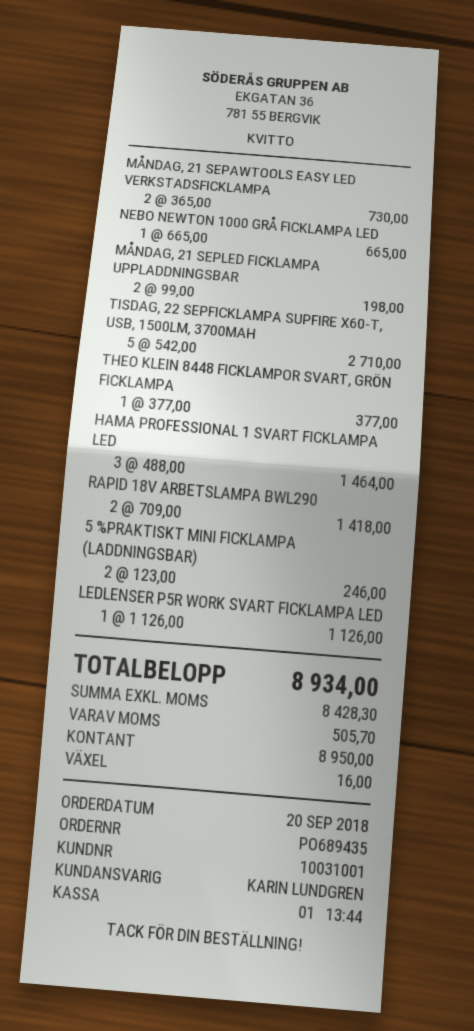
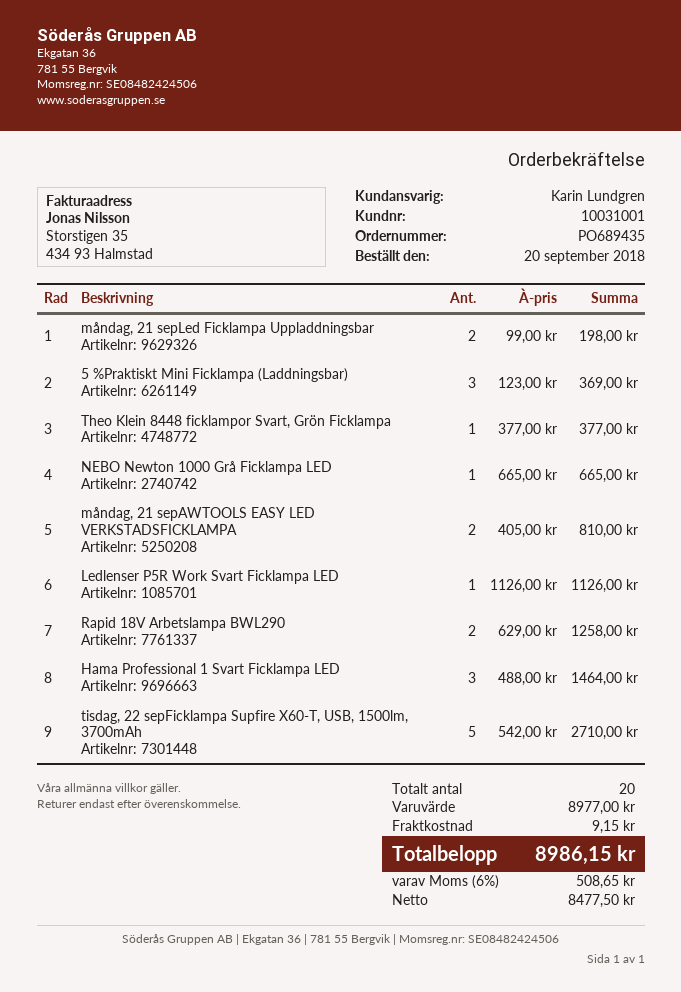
MÅNDAG, 21 SEPAWTOOLS EASY LED VERKSTADSFICKLAMPA: 2 x 365.00 = 730.00 -> 2 x 405.00 = 810.00
RAPID 18V ARBETSLAMPA BWL290: 2 x 709.00 = 1418.00 -> 2 x 629.00 = 1258.00
5 %PRAKTISKT MINI FICKLAMPA (LADDNINGSBAR): 2 x 123.00 = 246.00 -> 3 x 123.00 = 369.00
shipping: none -> 9.15
net: 8428.30 -> 8477.50
tax: 505.70 -> 508.65
total: 8934.00 -> 8986.15

